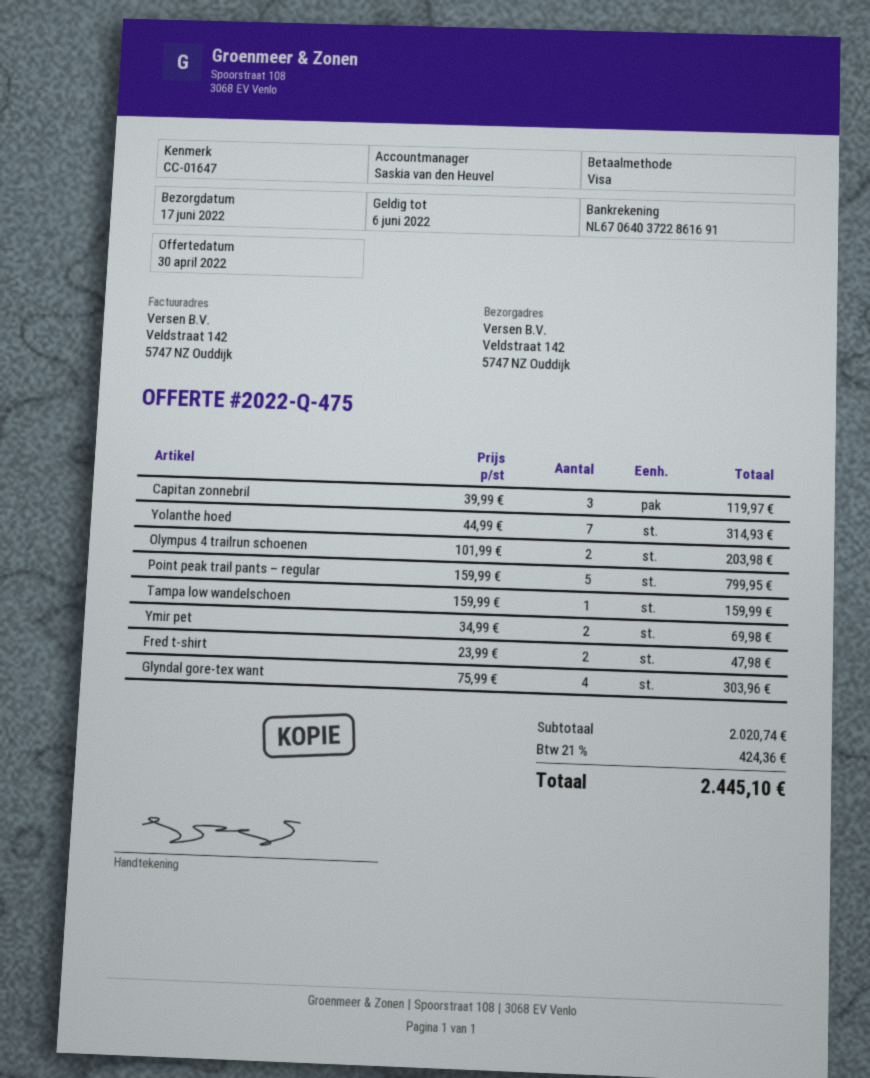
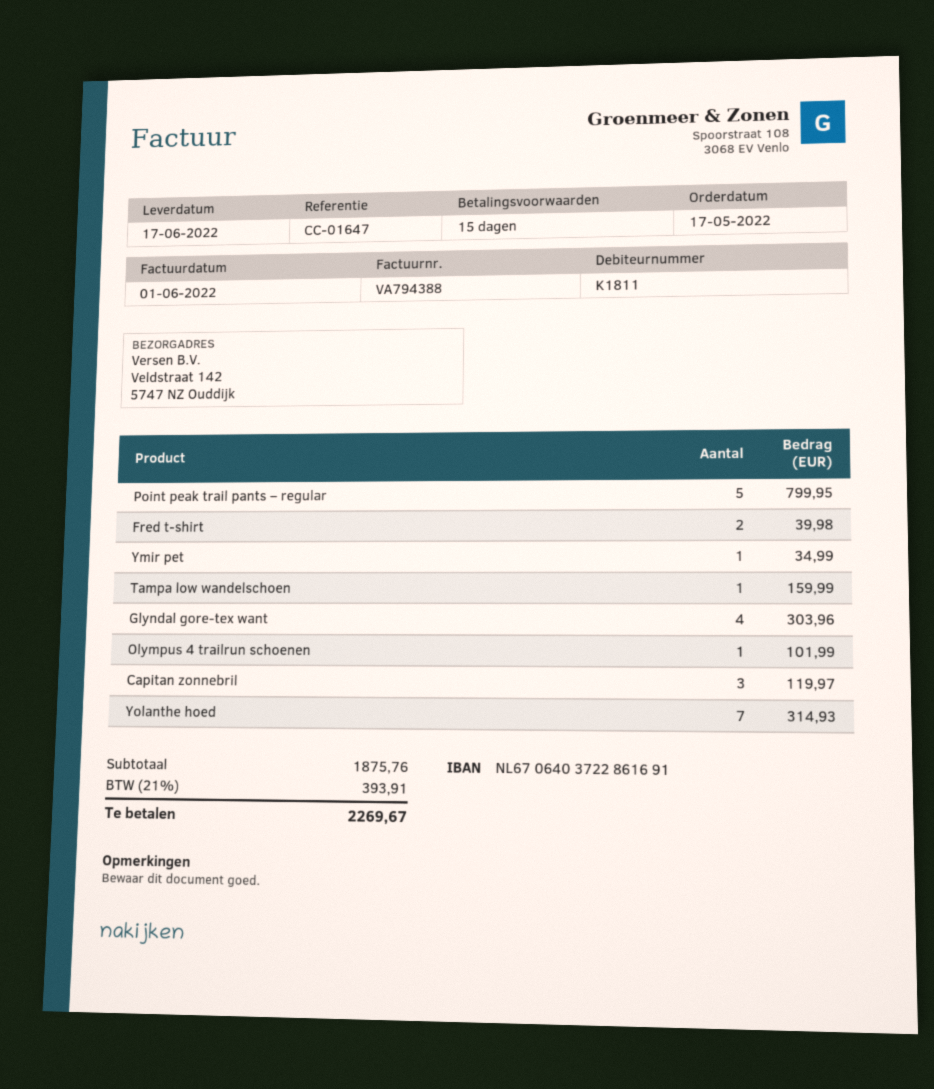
Olympus 4 trailrun schoenen: 2 for 203.98 -> 1 for 101.99
Ymir pet: 2 for 69.98 -> 1 for 34.99
Fred t-shirt: 2 for 47.98 -> 2 for 39.98
subtotal: 2020.74 -> 1875.76
tax: 21% = 424.36 -> 21% = 393.91
total: 2445.10 -> 2269.67

